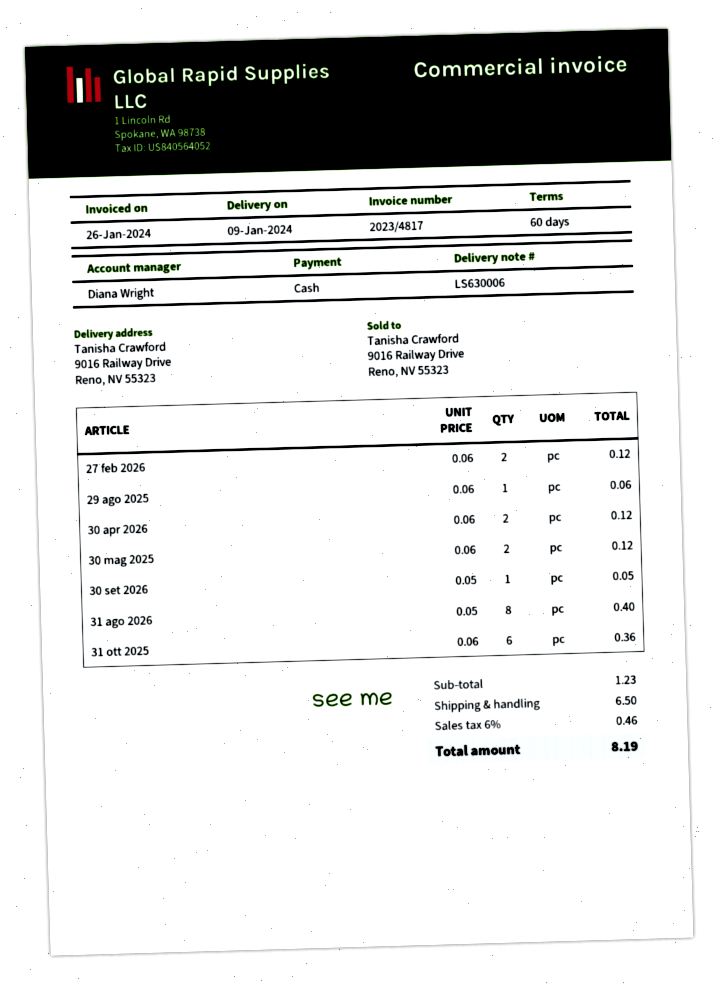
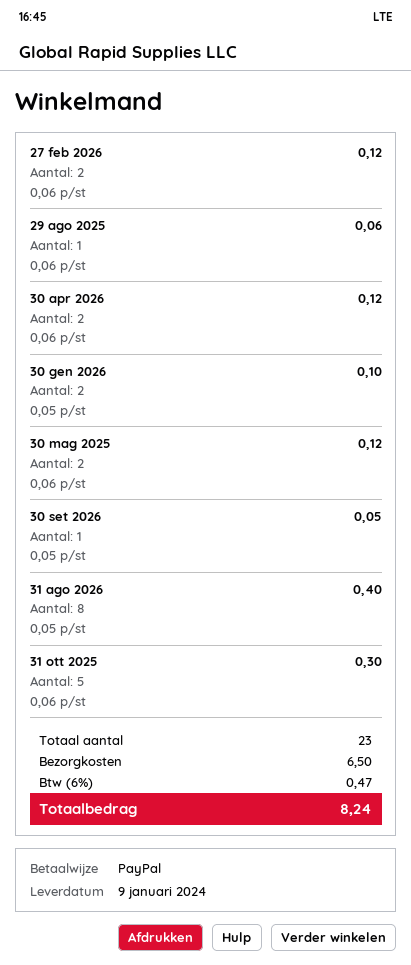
payment method: cash -> PayPal
31 ott 2025: 6 x 0.06 = 0.36 -> 5 x 0.06 = 0.30
30 gen 2026: none -> 2 x 0.05 = 0.10
tax: 6% = 0.46 -> 6% = 0.47
total: 8.19 -> 8.24

